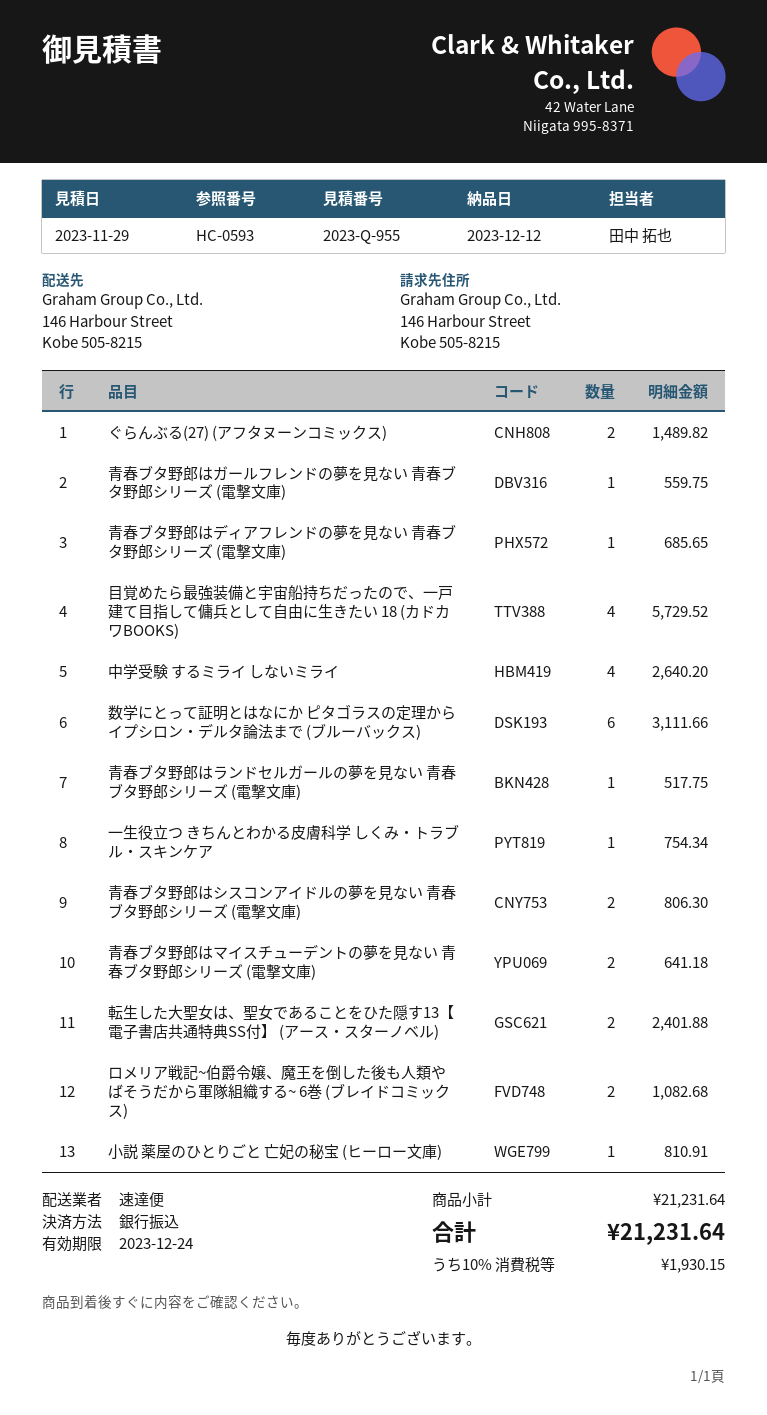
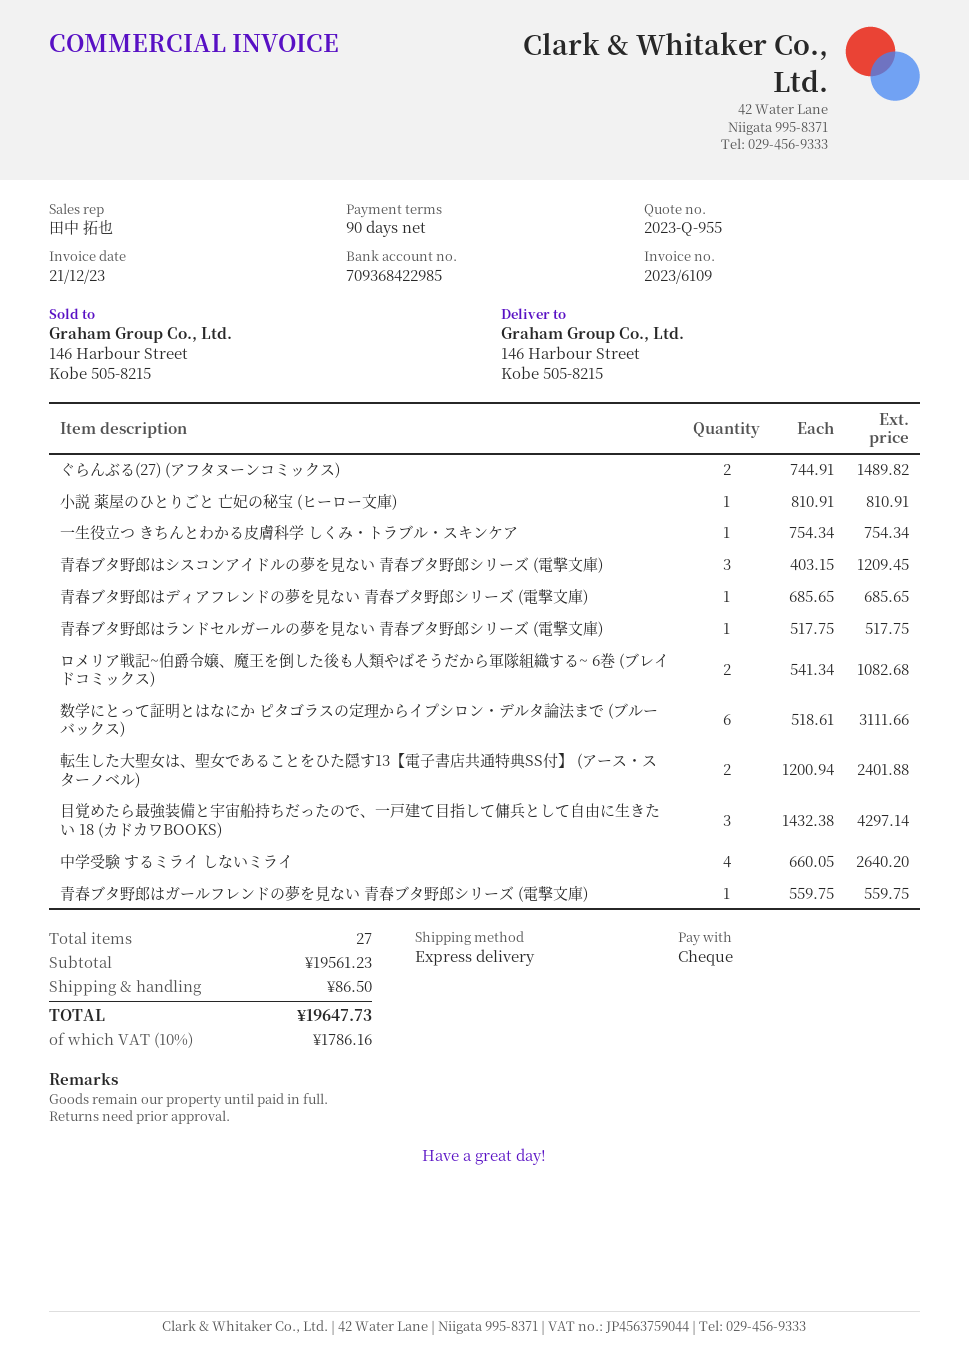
payment method: bank transfer -> cheque
目覚めたら最強装備と宇宙船持ちだったので、一戸建て目指して傭兵として自由に生きたい 18 (カドカワBOOKS): 4 for 5729.52 -> 3 for 4297.14
青春ブタ野郎はシスコンアイドルの夢を見ない 青春ブタ野郎シリーズ (電撃文庫): 2 for 806.30 -> 3 for 1209.45
青春ブタ野郎はマイスチューデントの夢を見ない 青春ブタ野郎シリーズ (電撃文庫): 2 for 641.18 -> none
subtotal: 21231.64 -> 19561.23
shipping: none -> 86.50
tax: 10% = 1930.15 -> 10% = 1786.16
total: 21231.64 -> 19647.73

